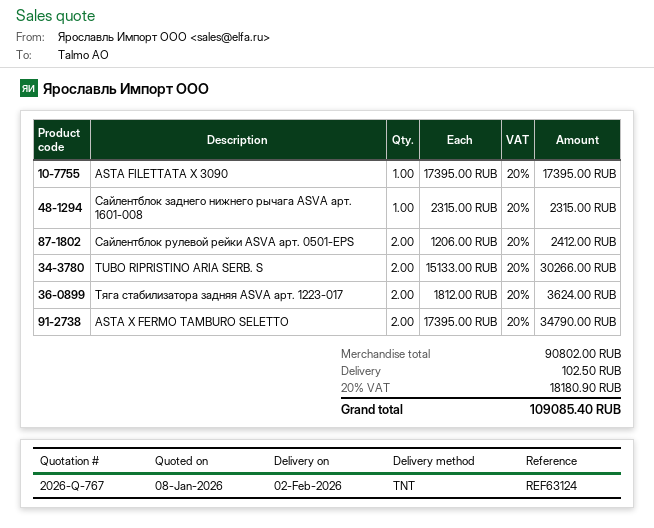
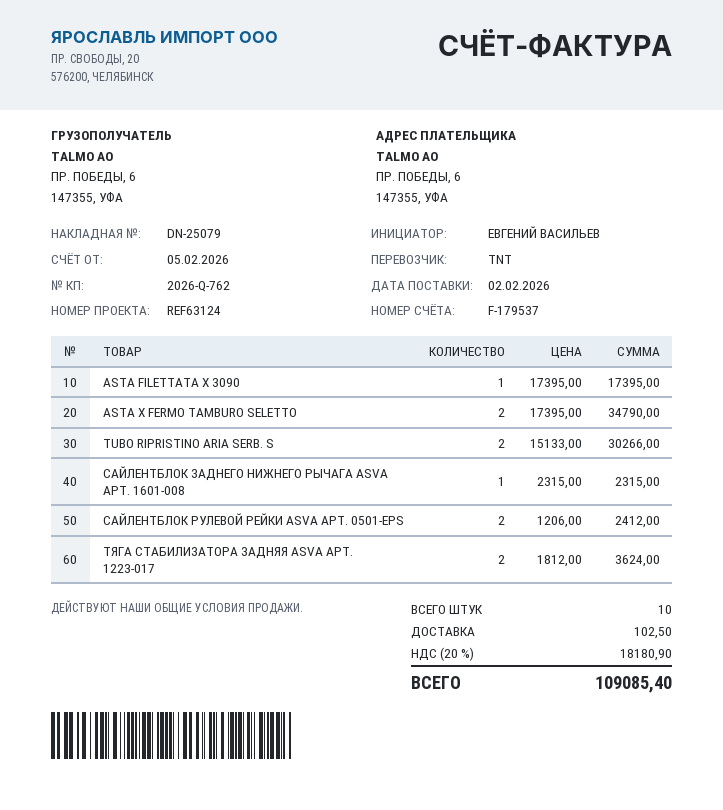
quote number: 2026-Q-767 -> 2026-Q-762

